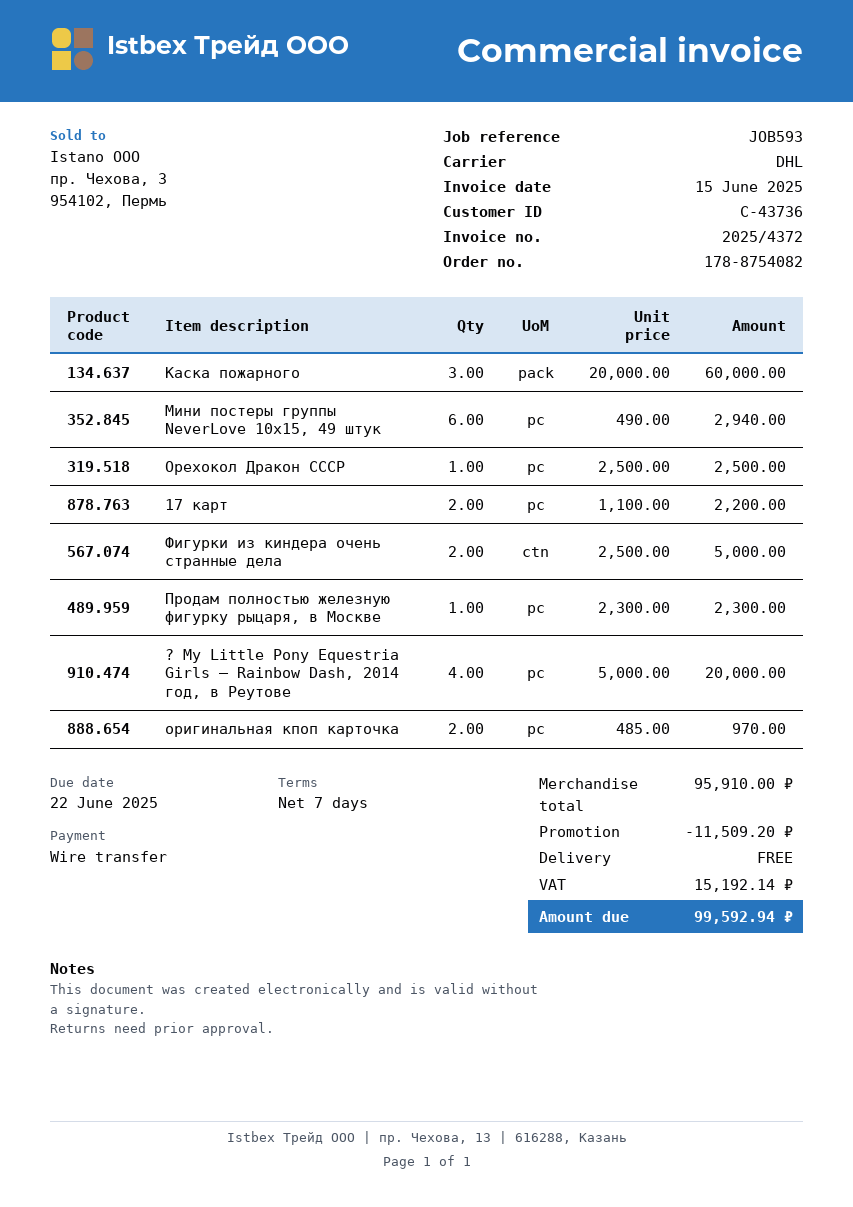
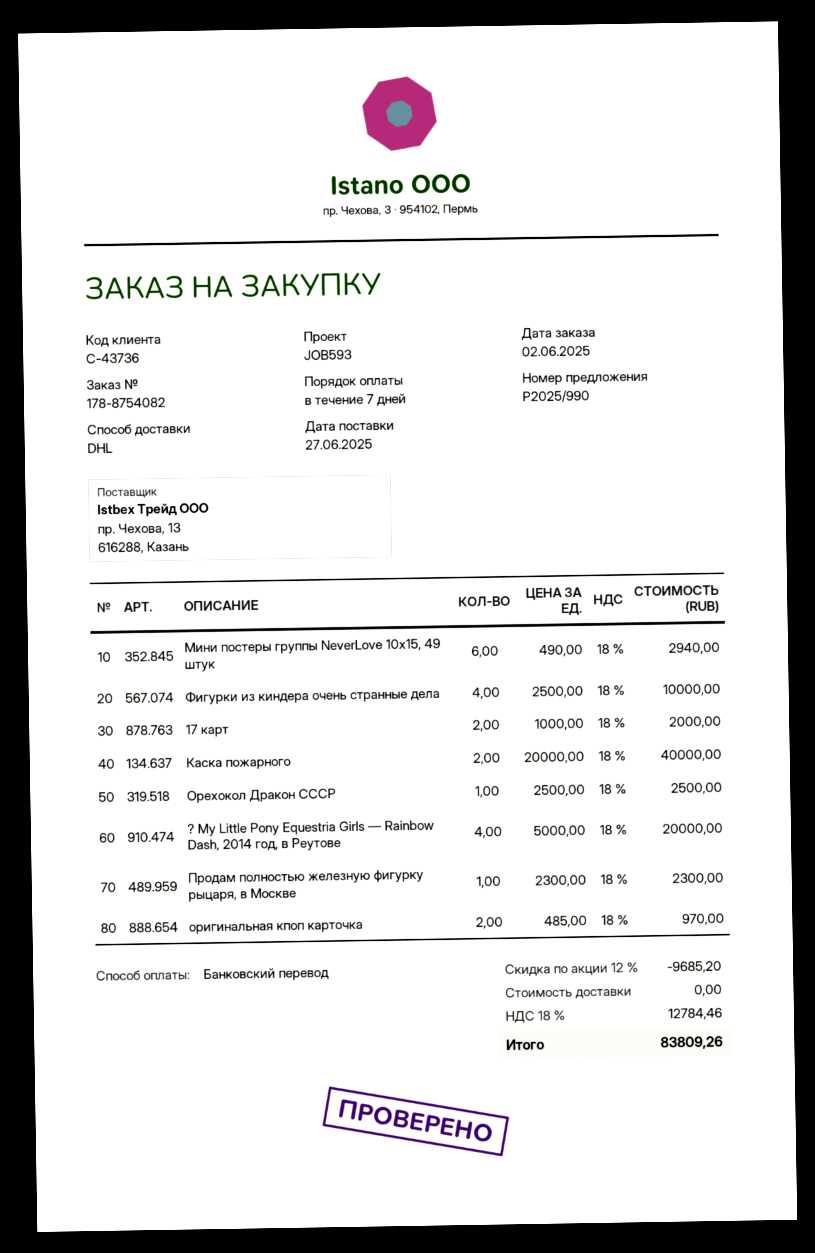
Каска пожарного: 3 x 20000.00 = 60000.00 -> 2 x 20000.00 = 40000.00
17 карт: 2 x 1100.00 = 2200.00 -> 2 x 1000.00 = 2000.00
Фигурки из киндера очень странные дела: 2 x 2500.00 = 5000.00 -> 4 x 2500.00 = 10000.00
discount: 11509.20 -> 9685.20
tax: 15192.14 -> 12784.46
total: 99592.94 -> 83809.26

